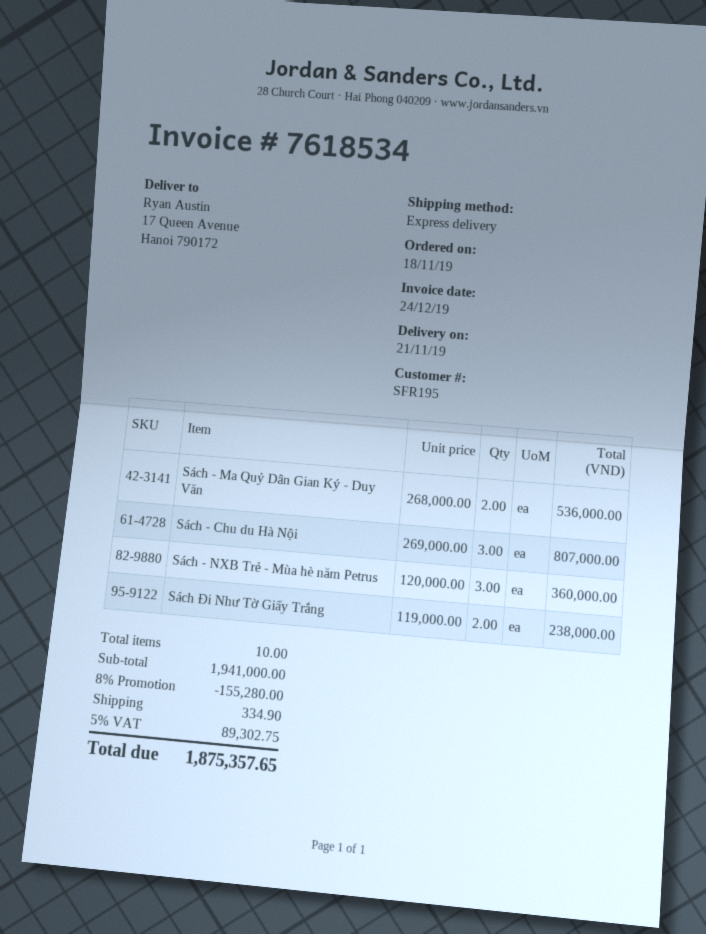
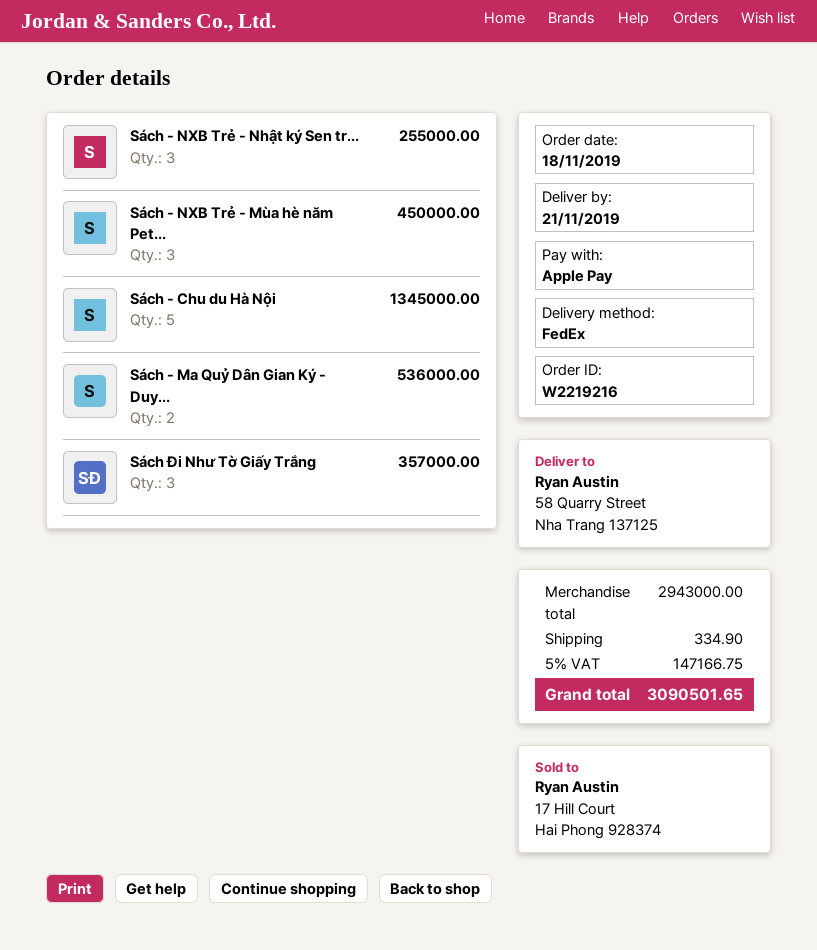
shipping method: express -> FedEx
ship to: 17 Queen Avenue, Hanoi 790172 -> 58 Quarry Street, Nha Trang 137125
Sách - Chu du Hà Nội: 3 for 807000.00 -> 5 for 1345000.00
Sách - NXB Trẻ - Mùa hè năm Petrus: 3 for 360000.00 -> 3 for 450000.00
Sách Đi Như Tờ Giấy Trắng: 2 for 238000.00 -> 3 for 357000.00
Sách - NXB Trẻ - Nhật ký Sen tr...: none -> 3 for 255000.00
subtotal: 1941000.00 -> 2943000.00
discount: 8% = 155280.00 -> none
tax: 5% = 89302.75 -> 5% = 147166.75
total: 1875357.65 -> 3090501.65

